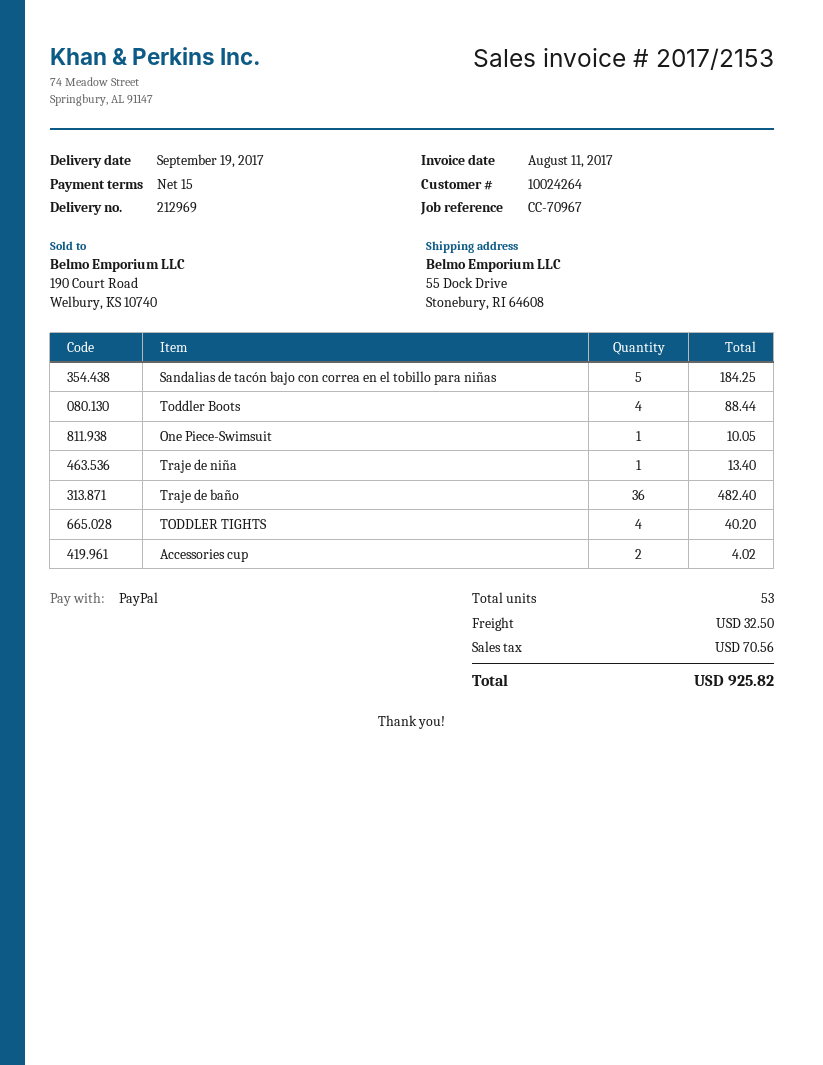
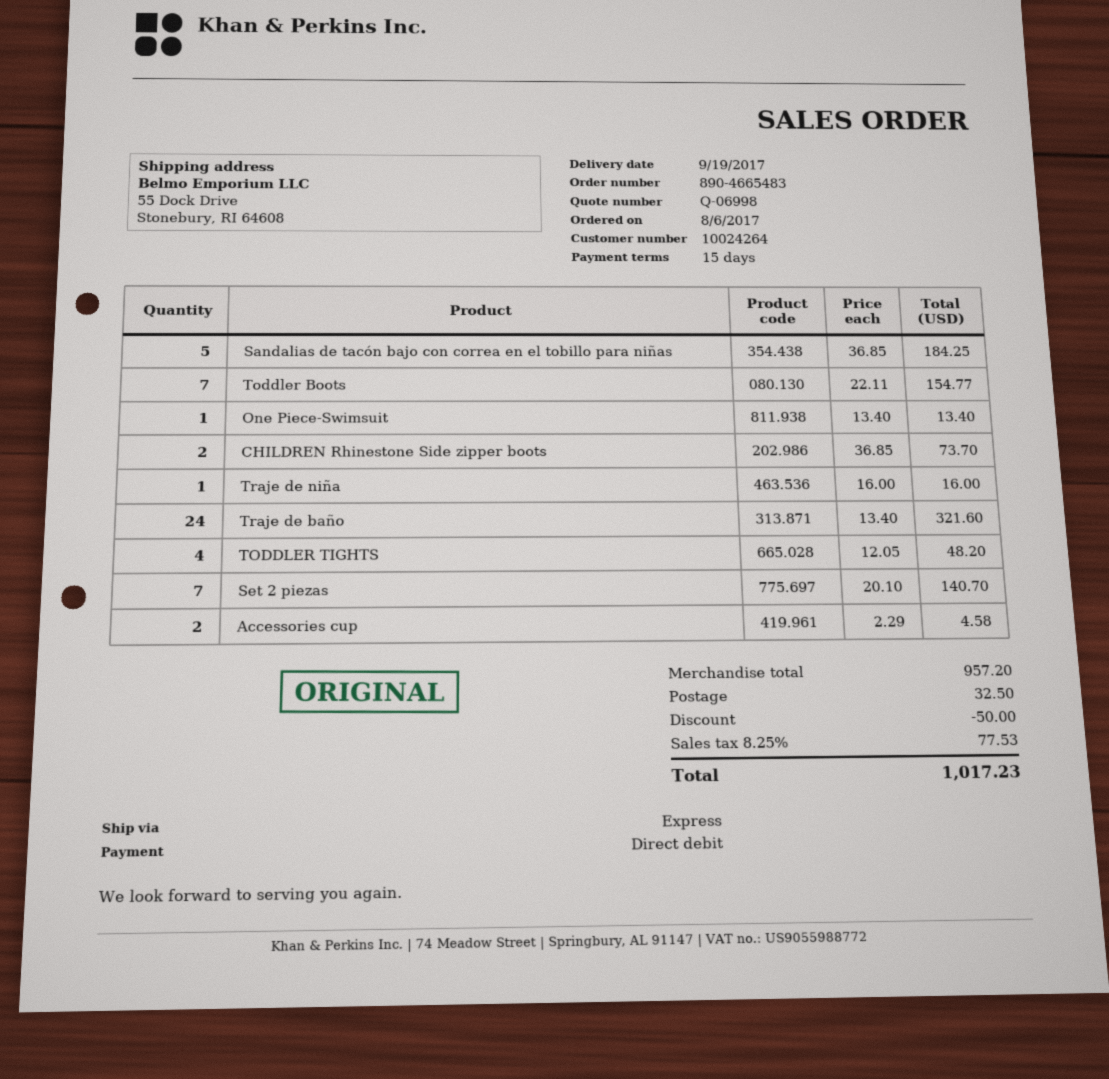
payment method: PayPal -> direct debit
Toddler Boots: 4 for 88.44 -> 7 for 154.77
One Piece-Swimsuit: 1 for 10.05 -> 1 for 13.40
Traje de niña: 1 for 13.40 -> 1 for 16.00
Traje de baño: 36 for 482.40 -> 24 for 321.60
TODDLER TIGHTS: 4 for 40.20 -> 4 for 48.20
Accessories cup: 2 for 4.02 -> 2 for 4.58
CHILDREN Rhinestone Side zipper boots: none -> 2 for 73.70
Set 2 piezas: none -> 7 for 140.70
discount: none -> 50.00
tax: 70.56 -> 77.53
total: 925.82 -> 1017.23

